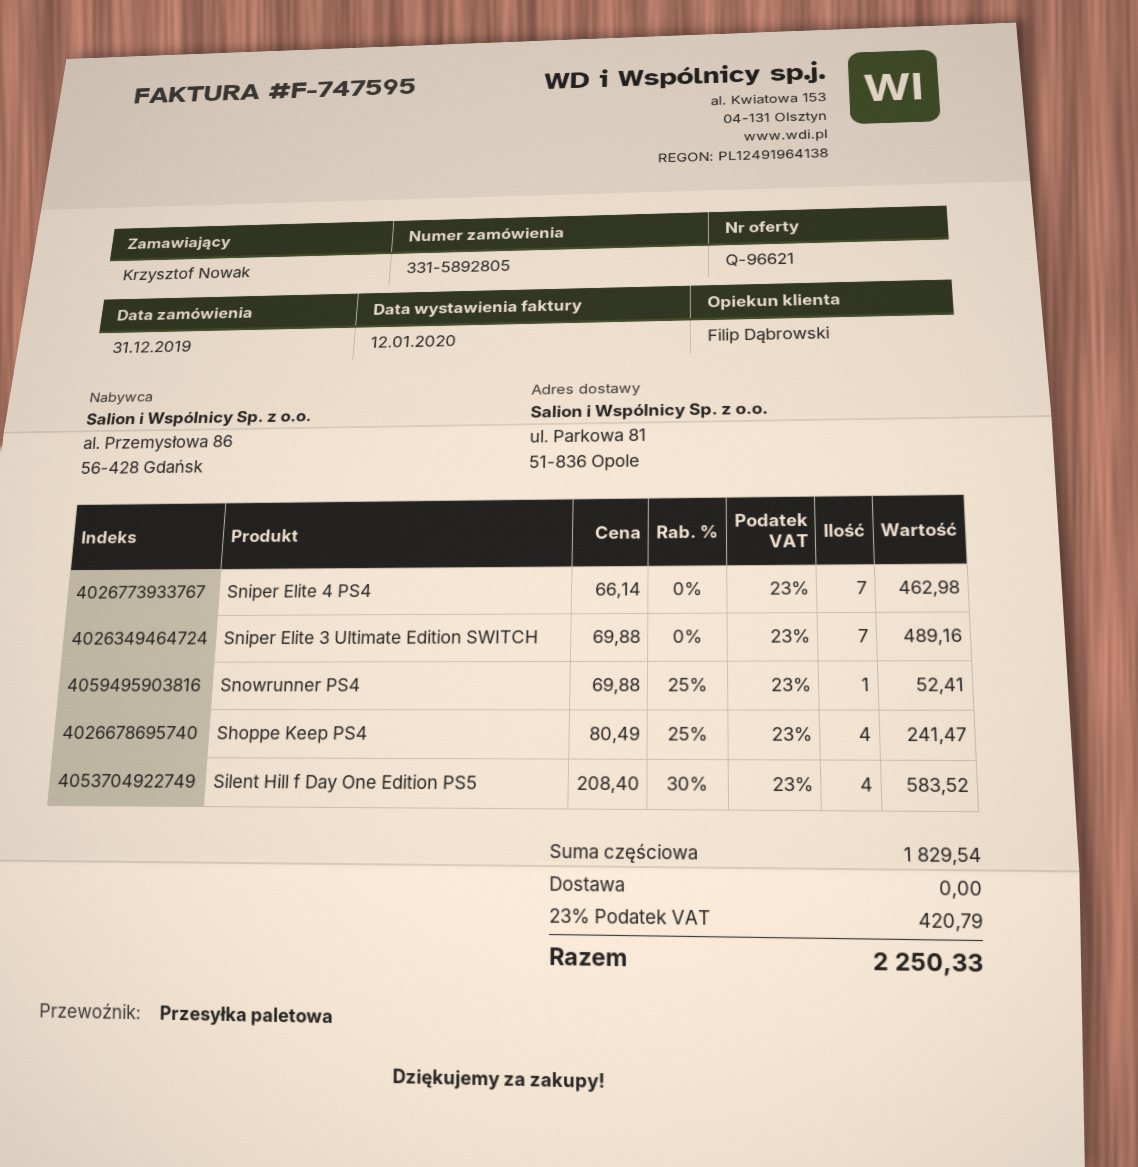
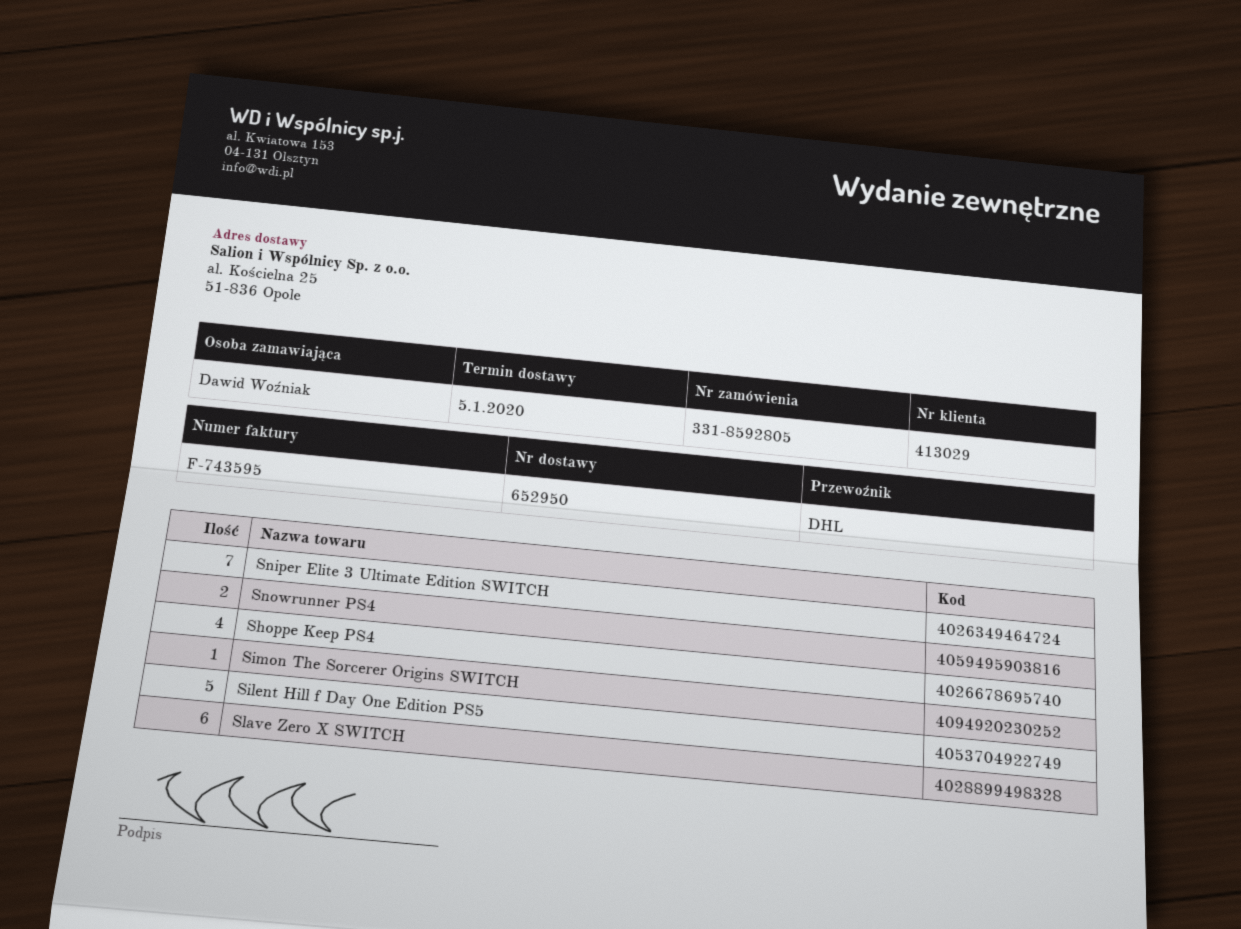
order number: 331-5892805 -> 331-8592805
invoice number: F-747595 -> F-743595
ordered by: Krzysztof Nowak -> Dawid Woźniak
shipping method: pallet freight -> DHL
ship to: ul. Parkowa 81, 51-836 Opole -> al. Kościelna 25, 51-836 Opole
Sniper Elite 4 PS4: 7 -> none
Snowrunner PS4: 1 -> 2
Silent Hill f Day One Edition PS5: 4 -> 5
Simon The Sorcerer Origins SWITCH: none -> 1
Slave Zero X SWITCH: none -> 6

